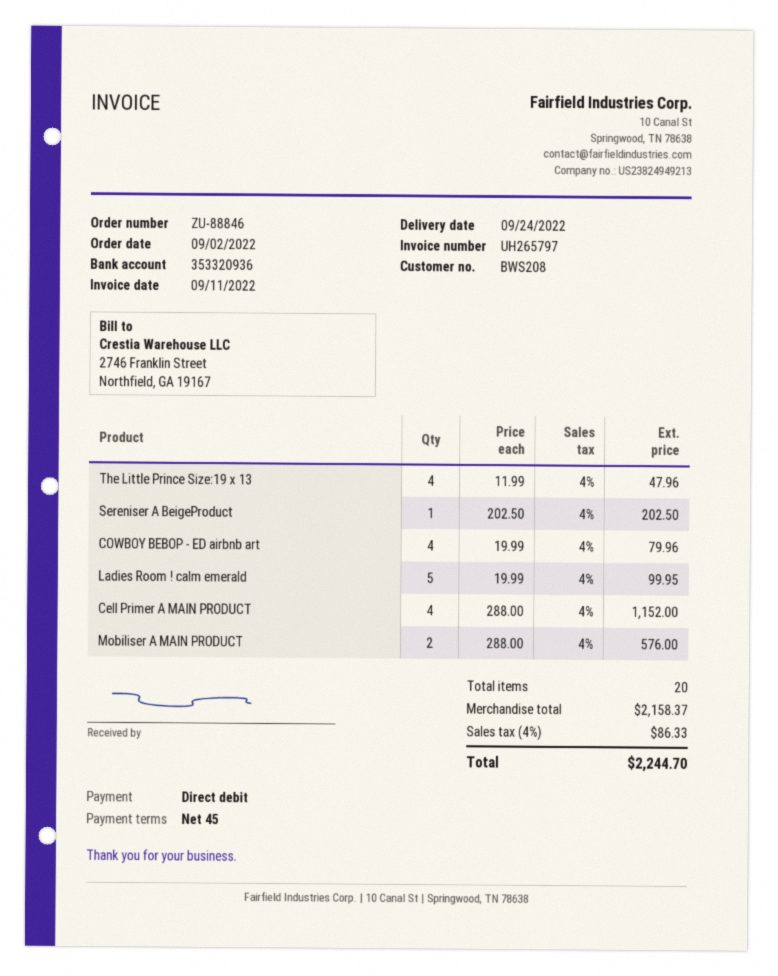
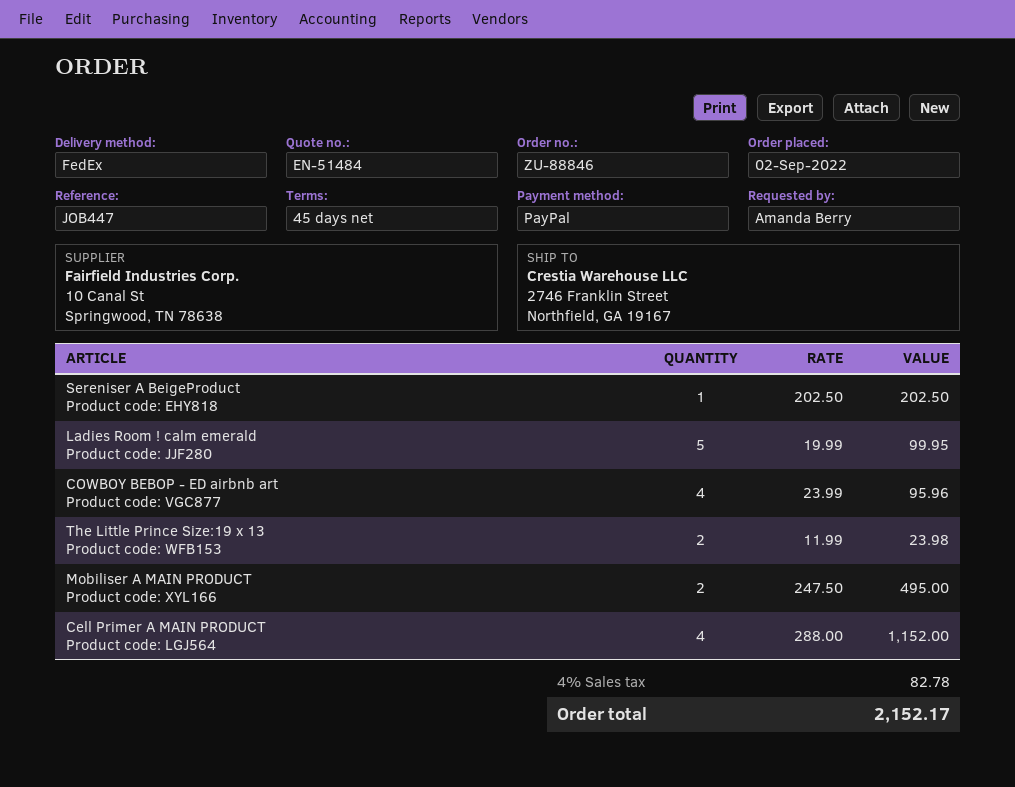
payment method: direct debit -> PayPal
The Little Prince Size:19 x 13: 4 x 11.99 = 47.96 -> 2 x 11.99 = 23.98
COWBOY BEBOP - ED airbnb art: 4 x 19.99 = 79.96 -> 4 x 23.99 = 95.96
Mobiliser A MAIN PRODUCT: 2 x 288.00 = 576.00 -> 2 x 247.50 = 495.00
tax: 4% = 86.33 -> 4% = 82.78
total: 2244.70 -> 2152.17

